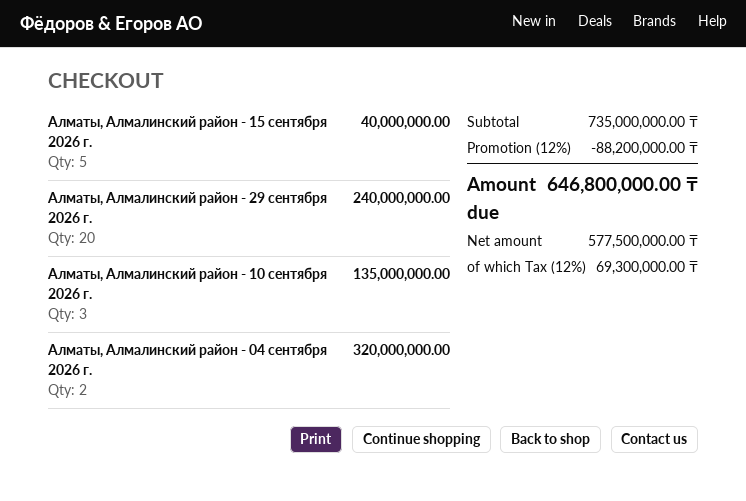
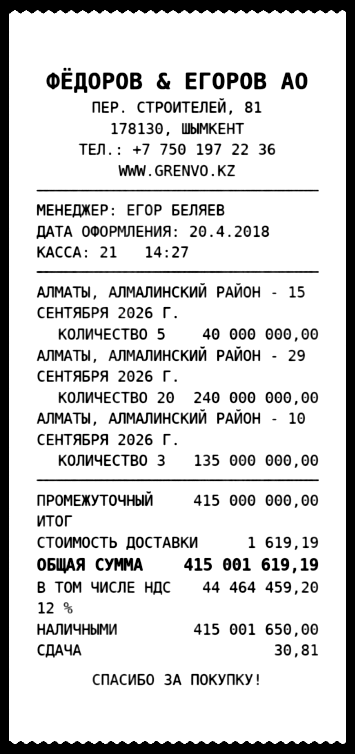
Алматы, Алмалинский район - 04 сентября 2026 г.: 2 for 320000000.00 -> none
subtotal: 735000000.00 -> 415000000.00
discount: 12% = 88200000.00 -> none
shipping: none -> 1619.19
tax: 12% = 69300000.00 -> 12% = 44464459.20
total: 646800000.00 -> 415001619.19

